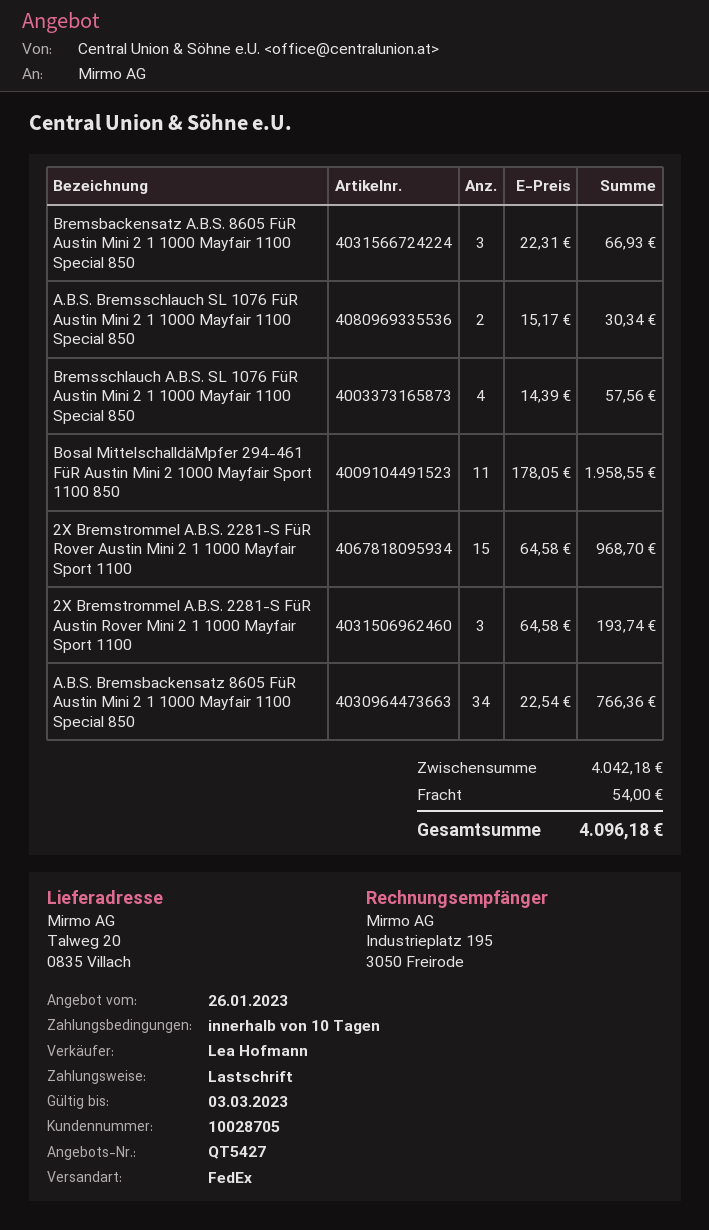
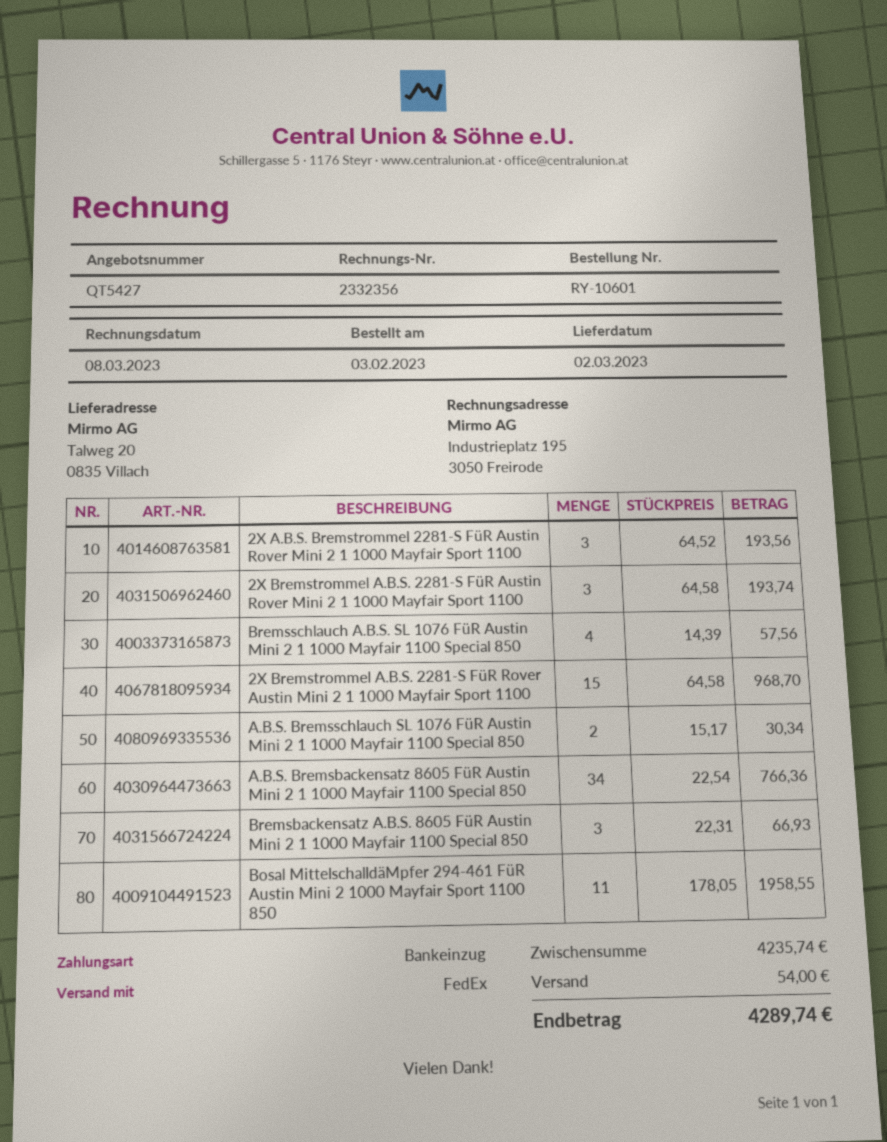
2X A.B.S. Bremstrommel 2281-S FüR Austin Rover Mini 2 1 1000 Mayfair Sport 1100: none -> 3 x 64.52 = 193.56
subtotal: 4042.18 -> 4235.74
total: 4096.18 -> 4289.74

